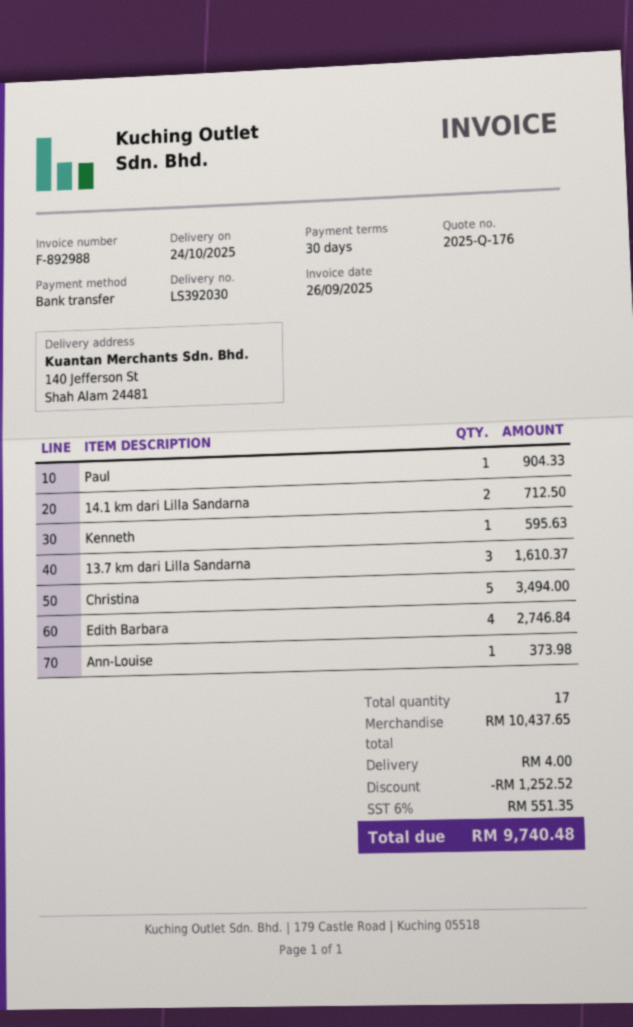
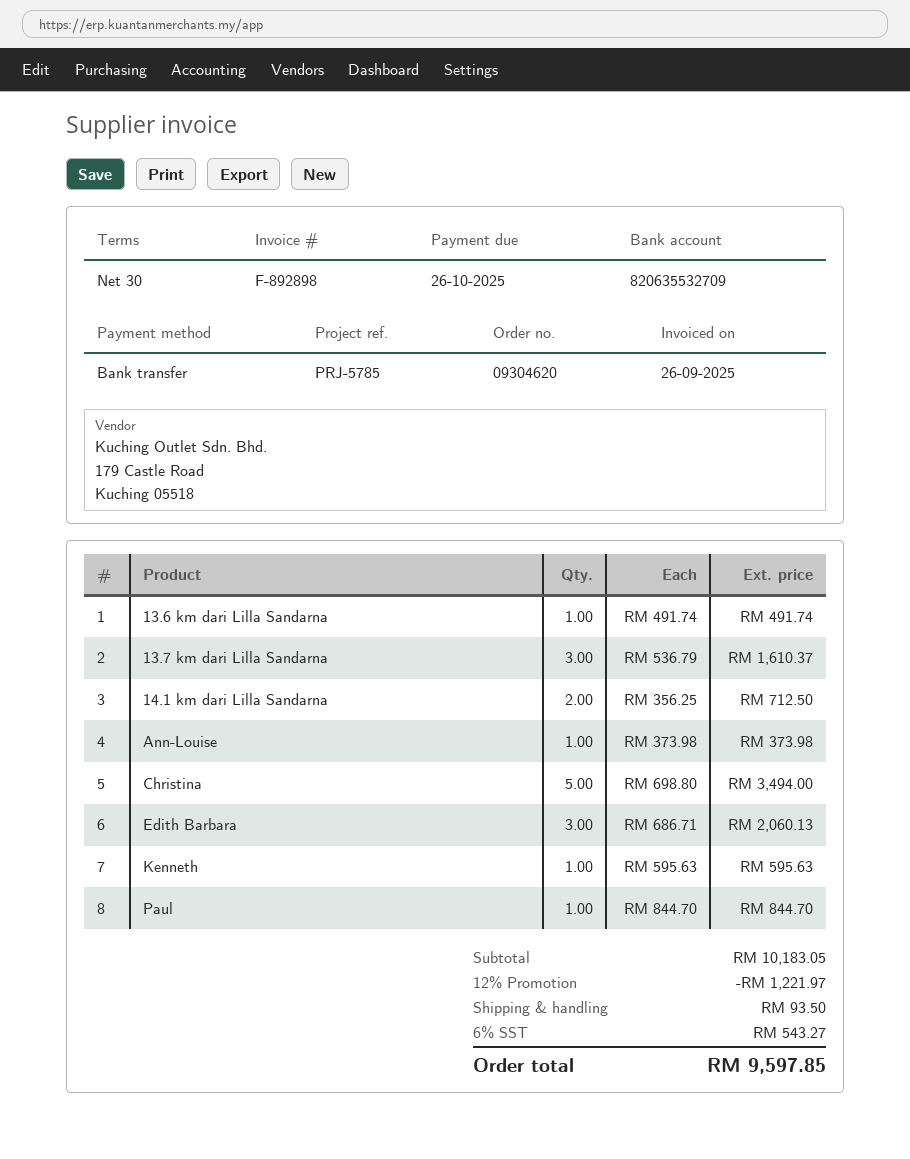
invoice number: F-892988 -> F-892898
Paul: 1 for 904.33 -> 1 for 844.70
Edith Barbara: 4 for 2746.84 -> 3 for 2060.13
13.6 km dari Lilla Sandarna: none -> 1 for 491.74
subtotal: 10437.65 -> 10183.05
discount: 1252.52 -> 1221.97
shipping: 4.00 -> 93.50
tax: 6% = 551.35 -> 6% = 543.27
total: 9740.48 -> 9597.85

